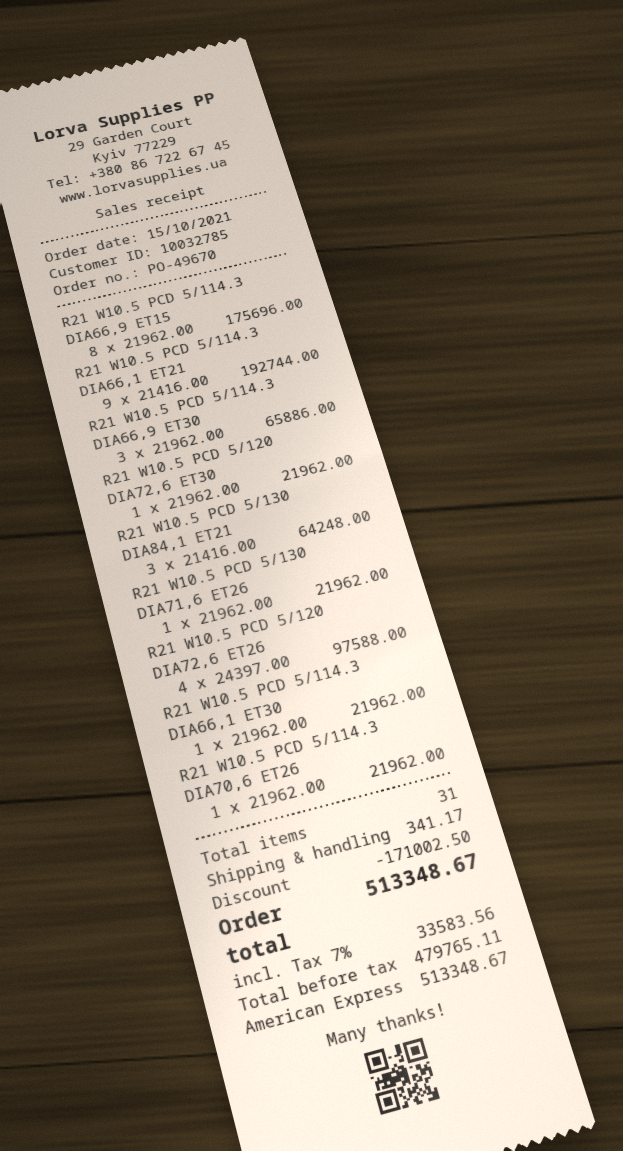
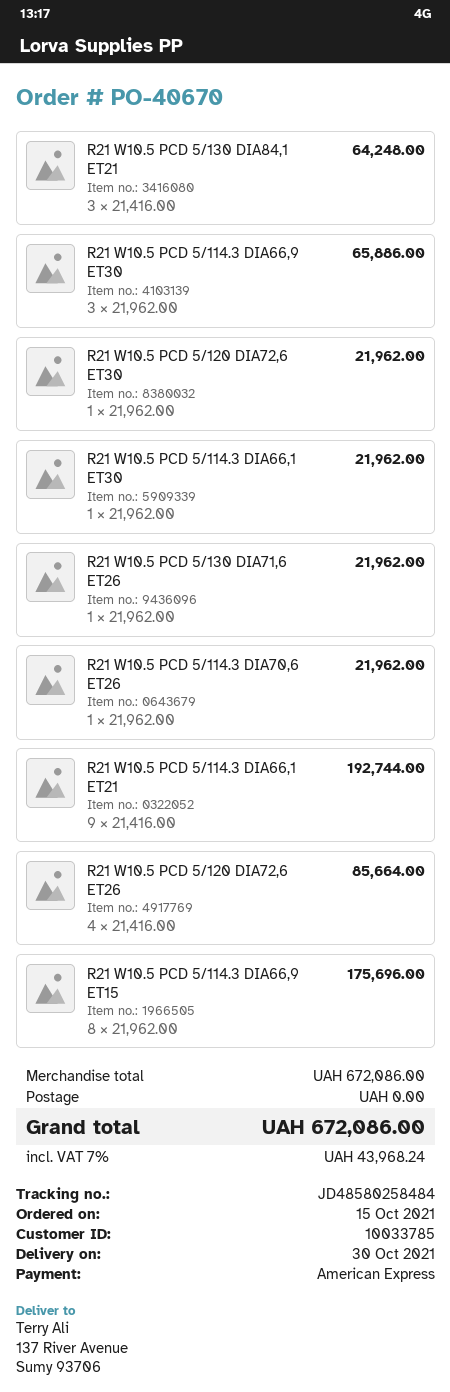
order number: PO-49670 -> PO-40670
customer number: 10032785 -> 10033785
R21 W10.5 PCD 5/120 DIA72,6 ET26: 4 x 24397.00 = 97588.00 -> 4 x 21416.00 = 85664.00
discount: 171002.50 -> none
shipping: 341.17 -> 0.00
tax: 7% = 33583.56 -> 7% = 43968.24
total: 513348.67 -> 672086.00

